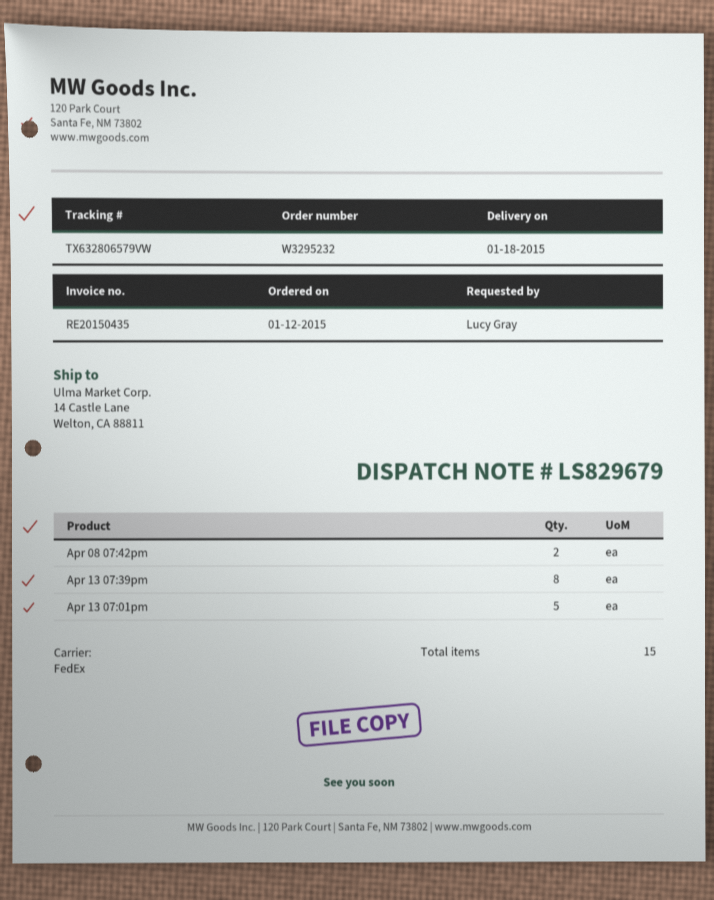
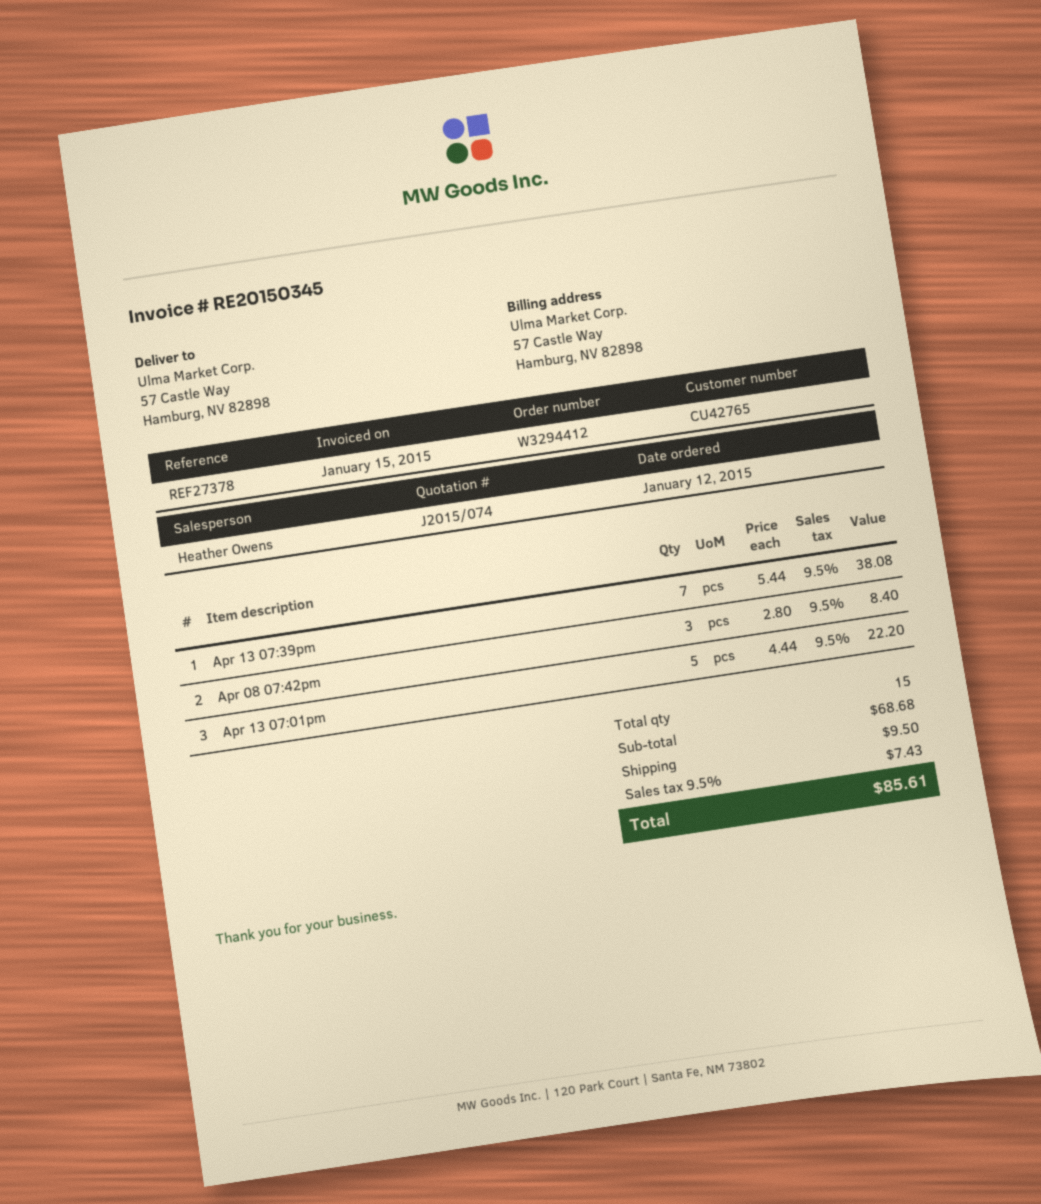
order number: W3295232 -> W3294412
invoice number: RE20150435 -> RE20150345
ship to: 14 Castle Lane, Welton, CA 88811 -> 57 Castle Way, Hamburg, NV 82898
Apr 08 07:42pm: 2 -> 3
Apr 13 07:39pm: 8 -> 7

